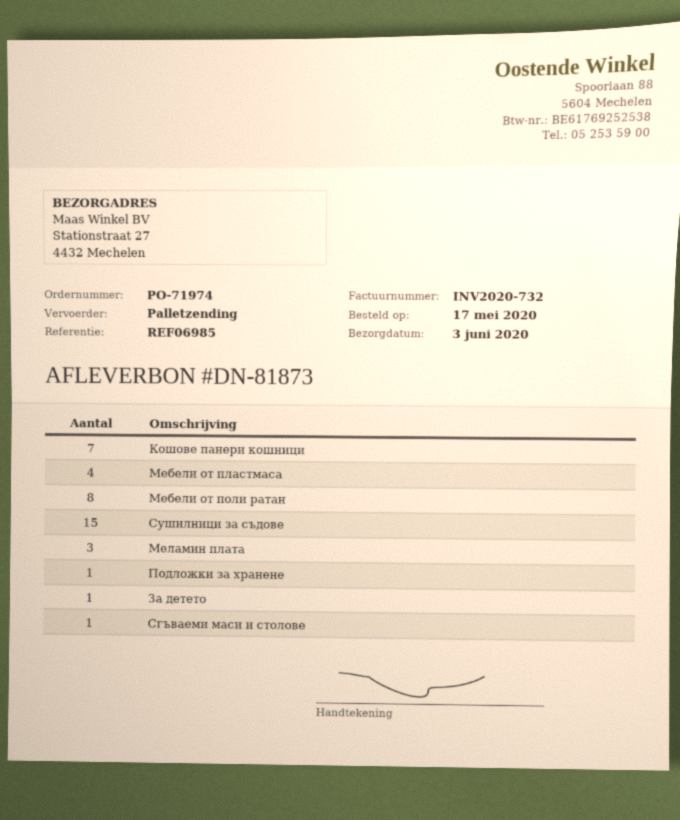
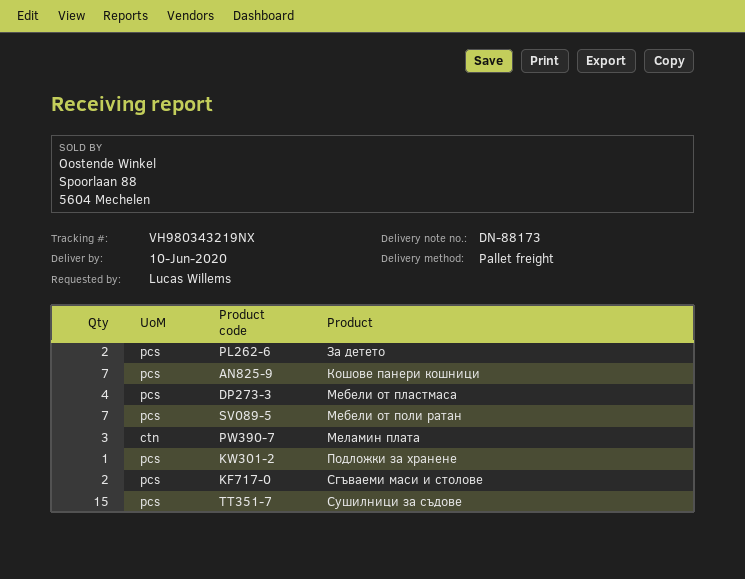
delivery note number: DN-81873 -> DN-88173
delivery date: 2020-06-03 -> 2020-06-10
Мебели от поли ратан: 8 -> 7
За детето: 1 -> 2
Сгъваеми маси и столове: 1 -> 2

